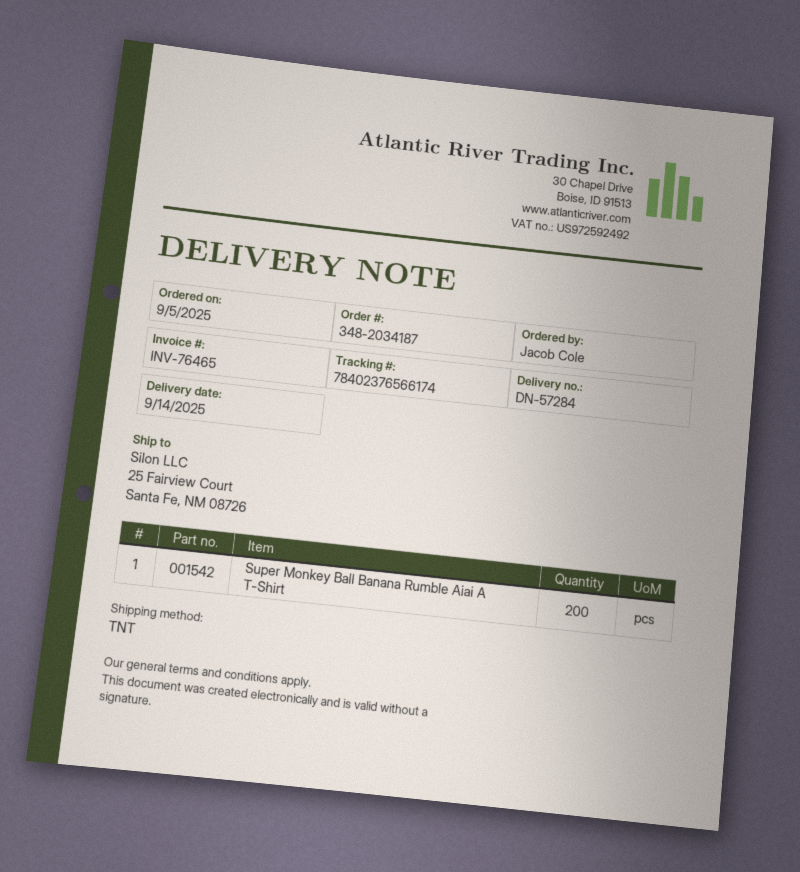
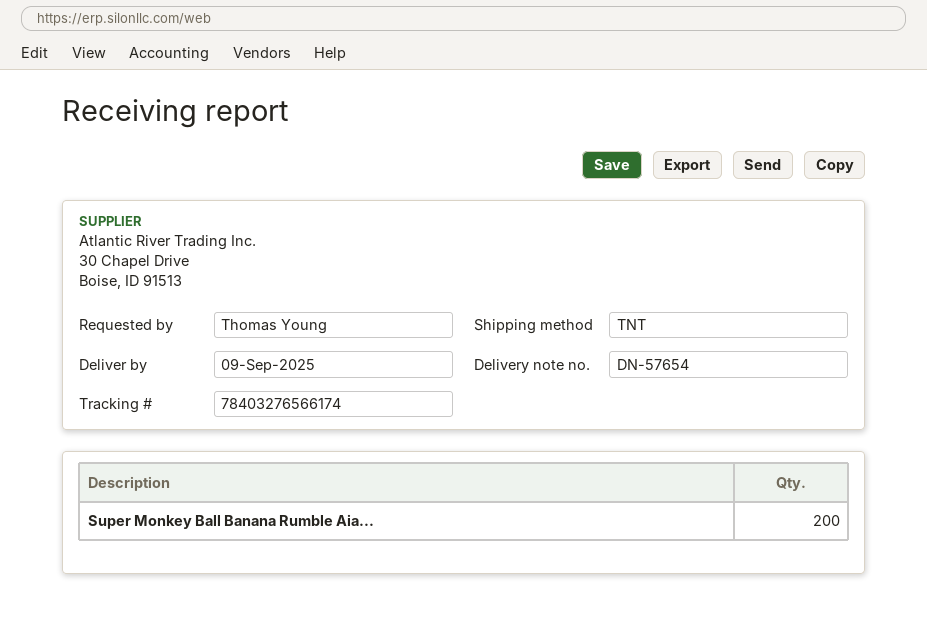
delivery note number: DN-57284 -> DN-57654
delivery date: 2025-09-14 -> 2025-09-09
ordered by: Jacob Cole -> Thomas Young
tracking number: 78402376566174 -> 78403276566174

